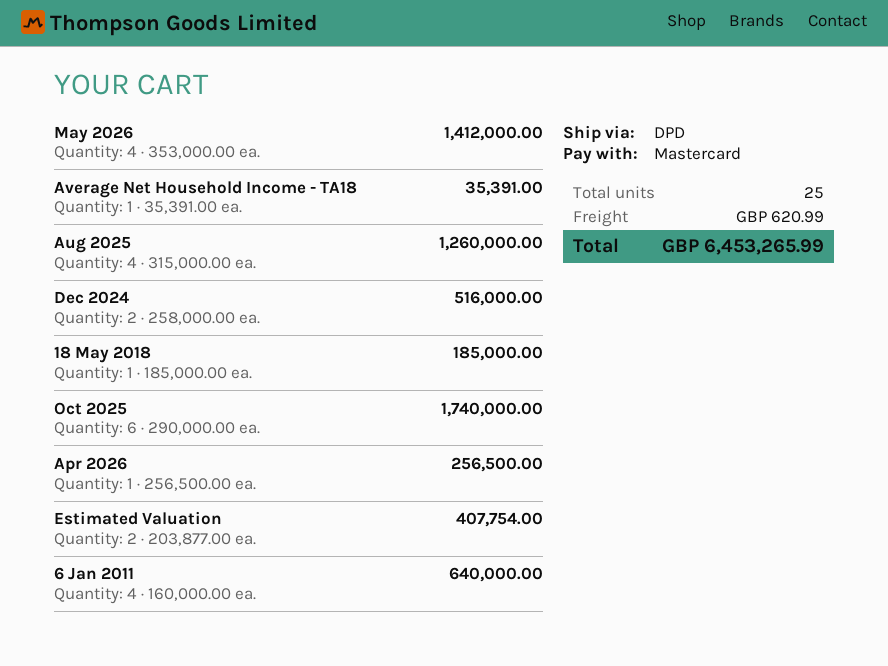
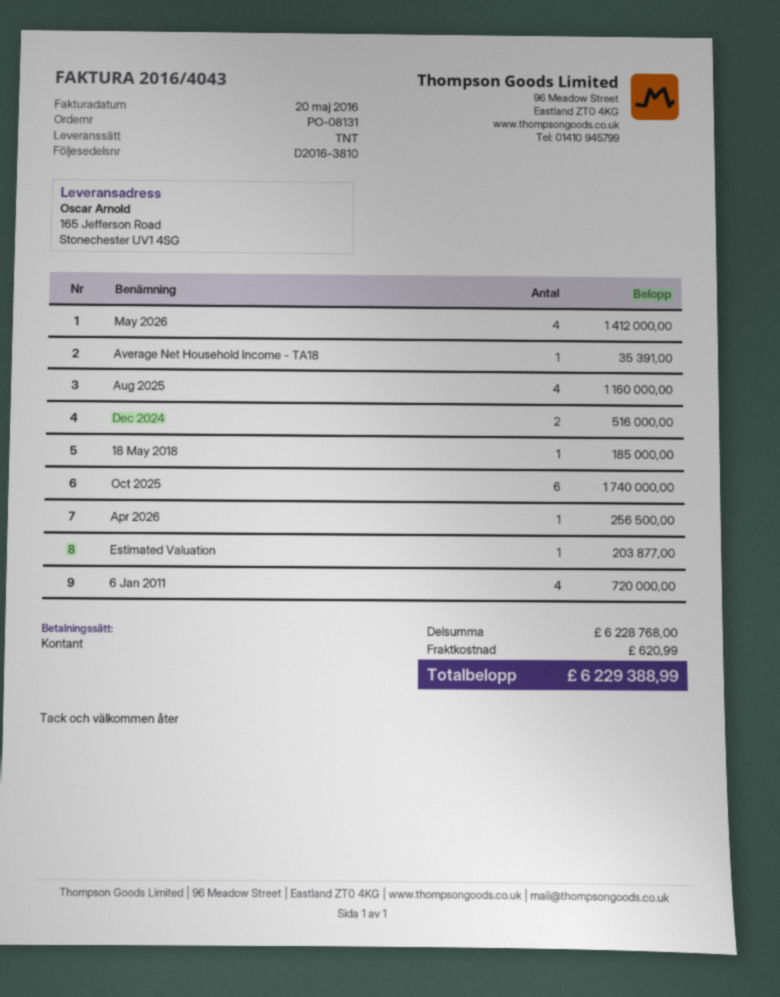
payment method: Mastercard -> cash
shipping method: DPD -> TNT
Aug 2025: 4 for 1260000.00 -> 4 for 1160000.00
Estimated Valuation: 2 for 407754.00 -> 1 for 203877.00
6 Jan 2011: 4 for 640000.00 -> 4 for 720000.00
total: 6453265.99 -> 6229388.99

